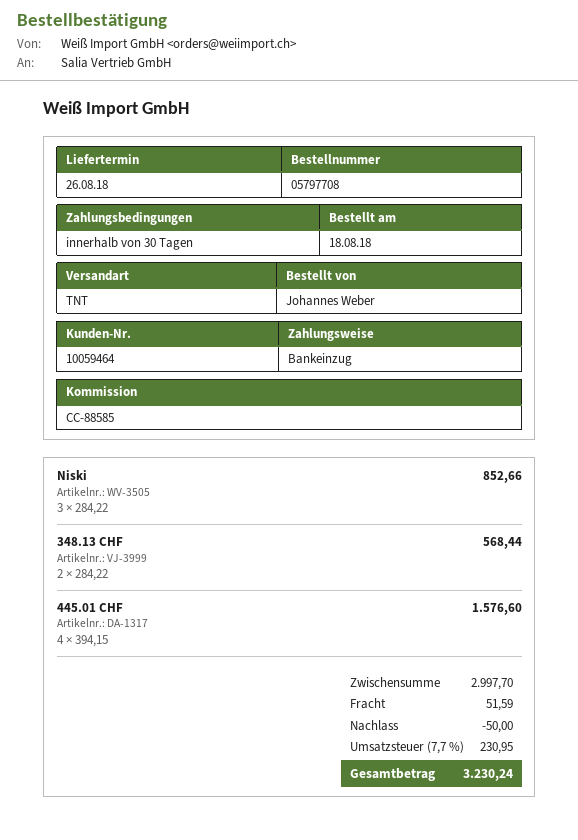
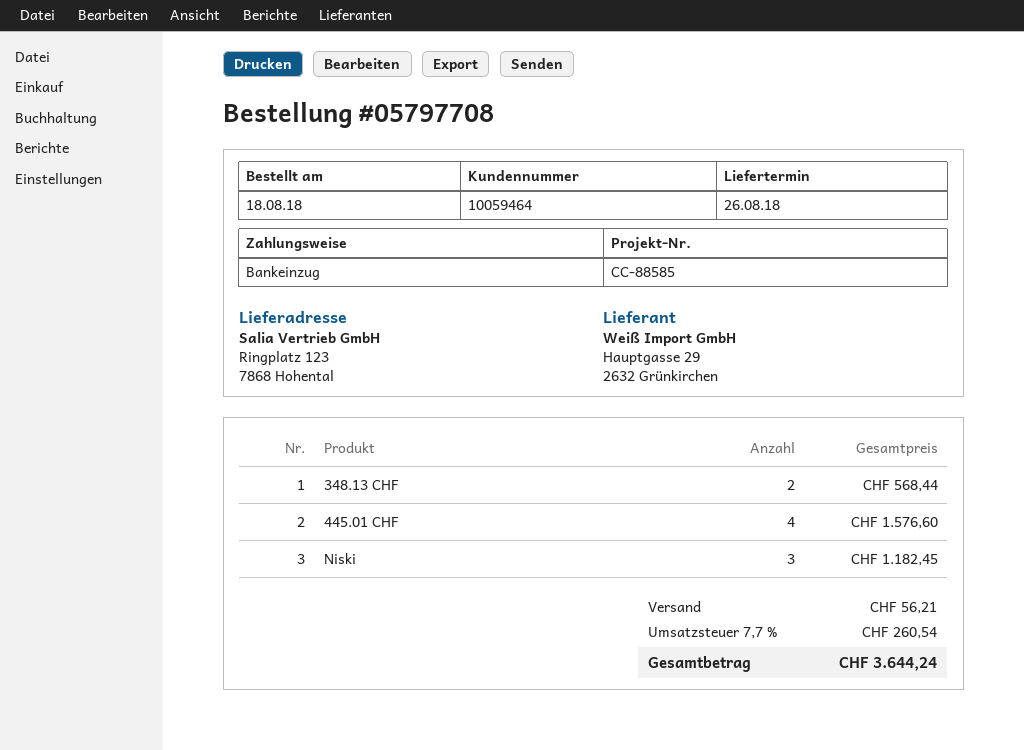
Niski: 3 for 852.66 -> 3 for 1182.45
discount: 50.00 -> none
shipping: 51.59 -> 56.21
tax: 7.7% = 230.95 -> 7.7% = 260.54
total: 3230.24 -> 3644.24

